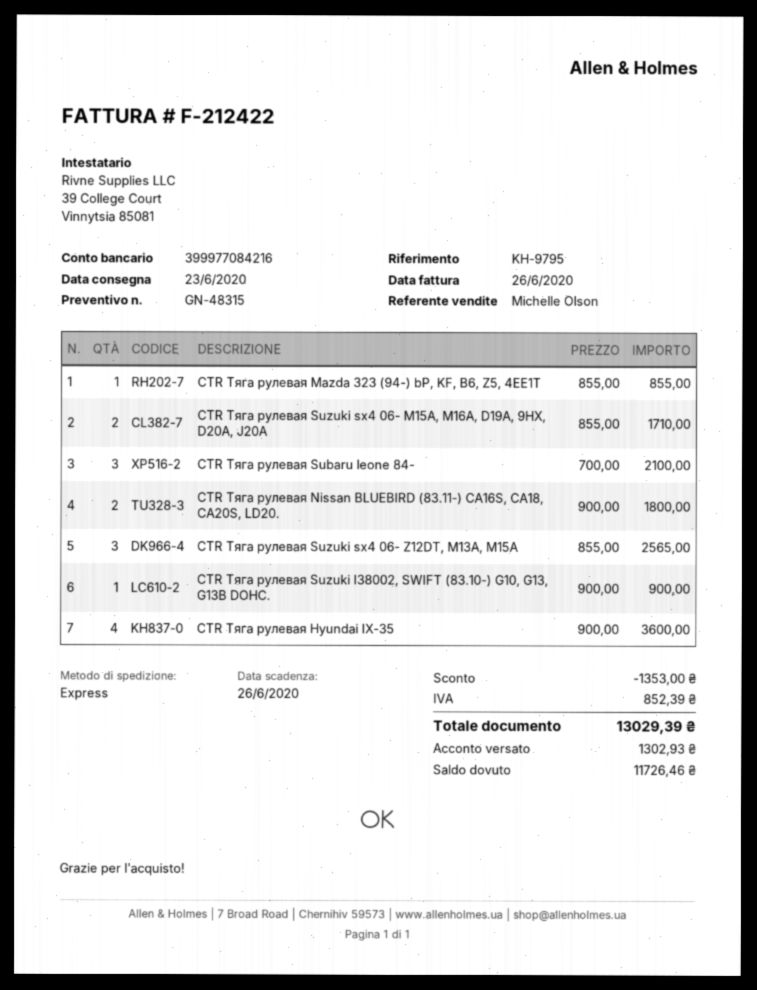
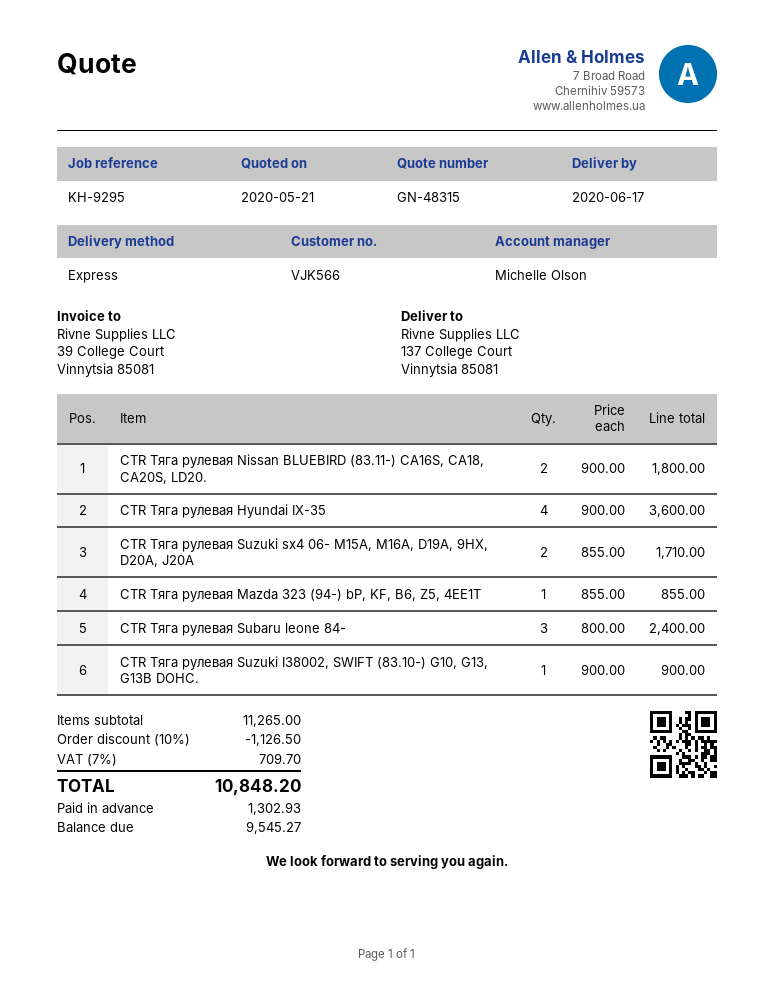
delivery date: 2020-06-23 -> 2020-06-17
reference: KH-9795 -> KH-9295
CTR Тяга рулевая Subaru leone 84-: 3 x 700.00 = 2100.00 -> 3 x 800.00 = 2400.00
CTR Тяга рулевая Suzuki sx4 06- Z12DT, M13A, M15A: 3 x 855.00 = 2565.00 -> none
discount: 1353.00 -> 1126.50
tax: 852.39 -> 709.70
total: 13029.39 -> 10848.20
balance: 11726.46 -> 9545.27

